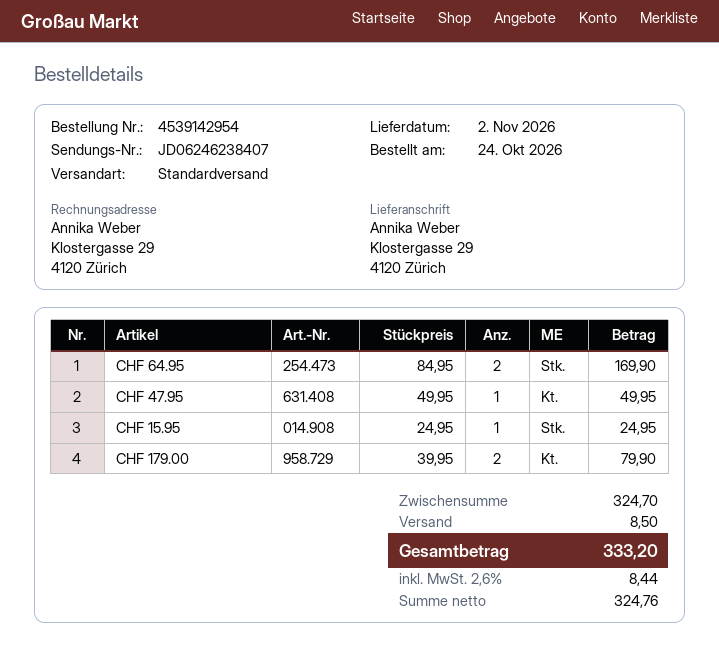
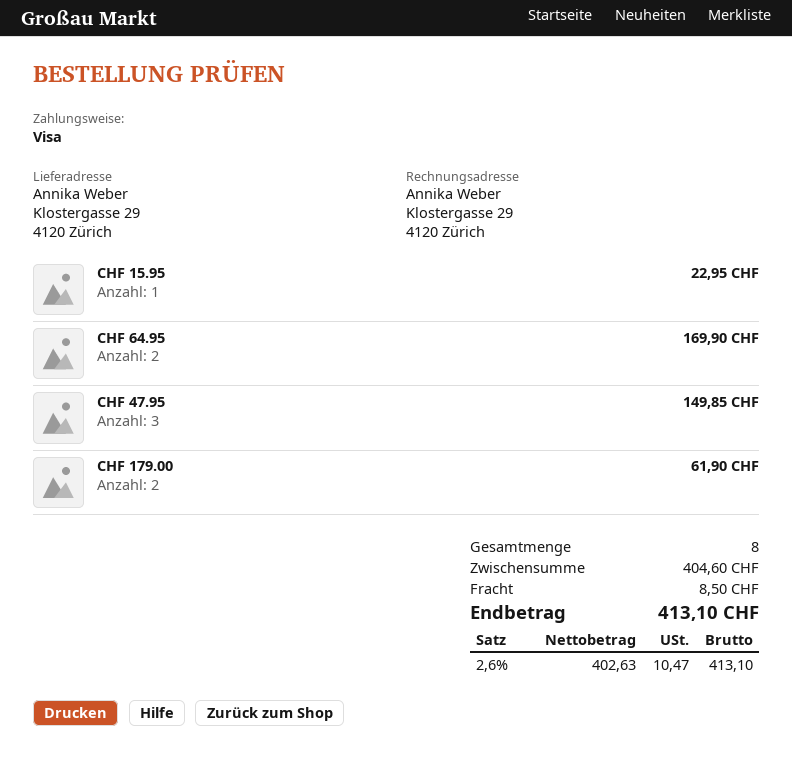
CHF 47.95: 1 for 49.95 -> 3 for 149.85
CHF 15.95: 1 for 24.95 -> 1 for 22.95
CHF 179.00: 2 for 79.90 -> 2 for 61.90
subtotal: 324.70 -> 404.60
net: 324.76 -> 402.63
tax: 2.6% = 8.44 -> 2.6% = 10.47
total: 333.20 -> 413.10

